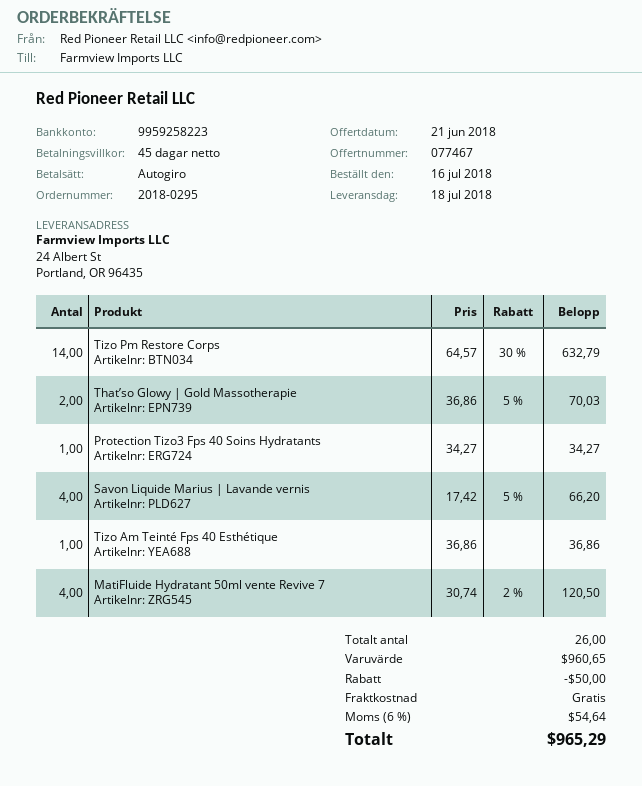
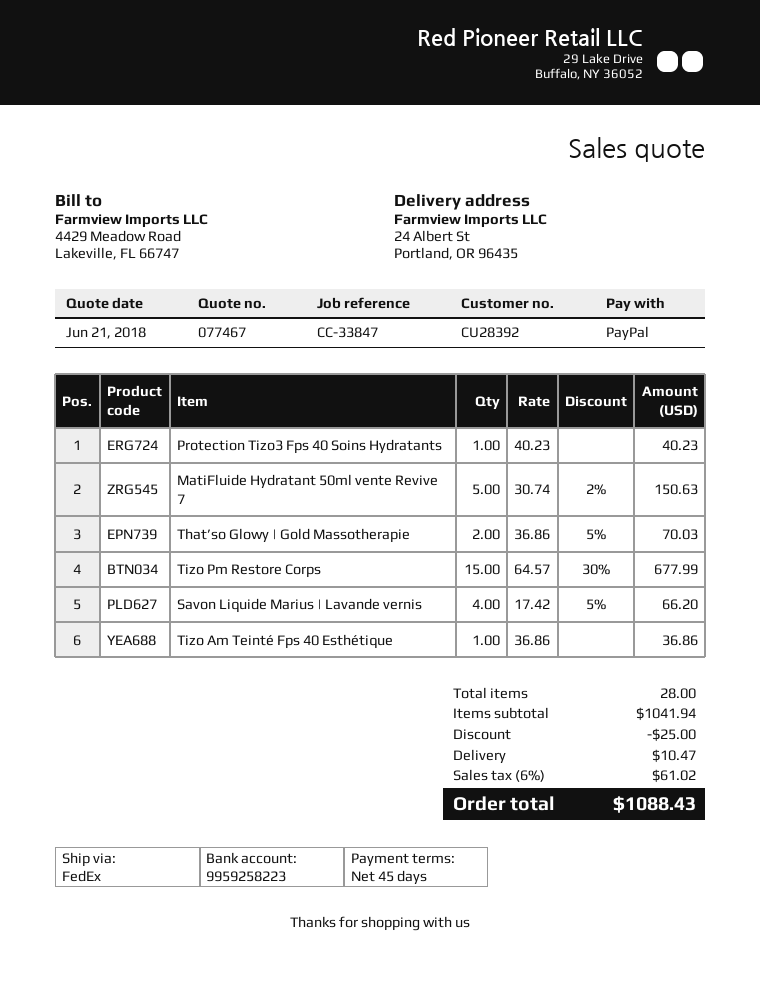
payment method: direct debit -> PayPal
Tizo Pm Restore Corps: 14 x 64.57 - 30% = 632.79 -> 15 x 64.57 - 30% = 677.99
Protection Tizo3 Fps 40 Soins Hydratants: 1 x 34.27 = 34.27 -> 1 x 40.23 = 40.23
MatiFluide Hydratant 50ml vente Revive 7: 4 x 30.74 - 2% = 120.50 -> 5 x 30.74 - 2% = 150.63
total quantity: 26 -> 28
subtotal: 960.65 -> 1041.94
discount: 50.00 -> 25.00
shipping: 0.00 -> 10.47
tax: 6% = 54.64 -> 6% = 61.02
total: 965.29 -> 1088.43

